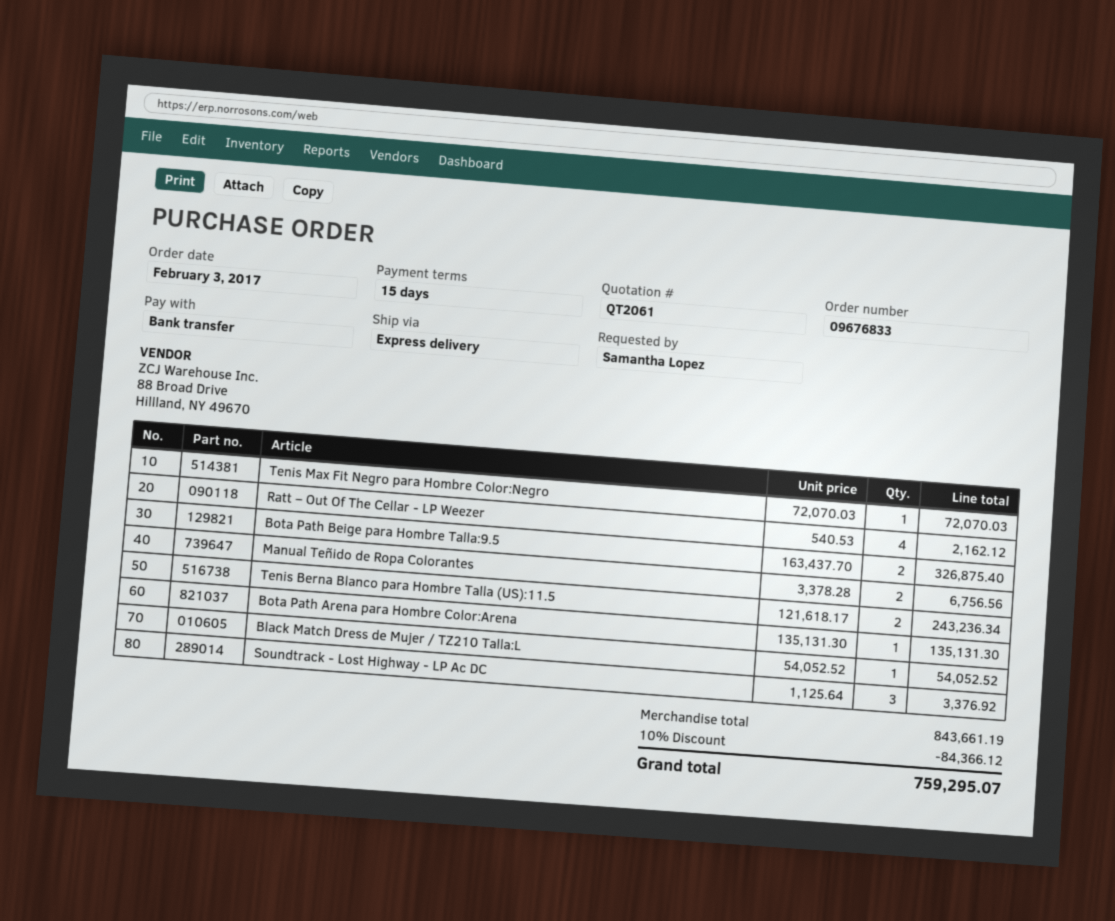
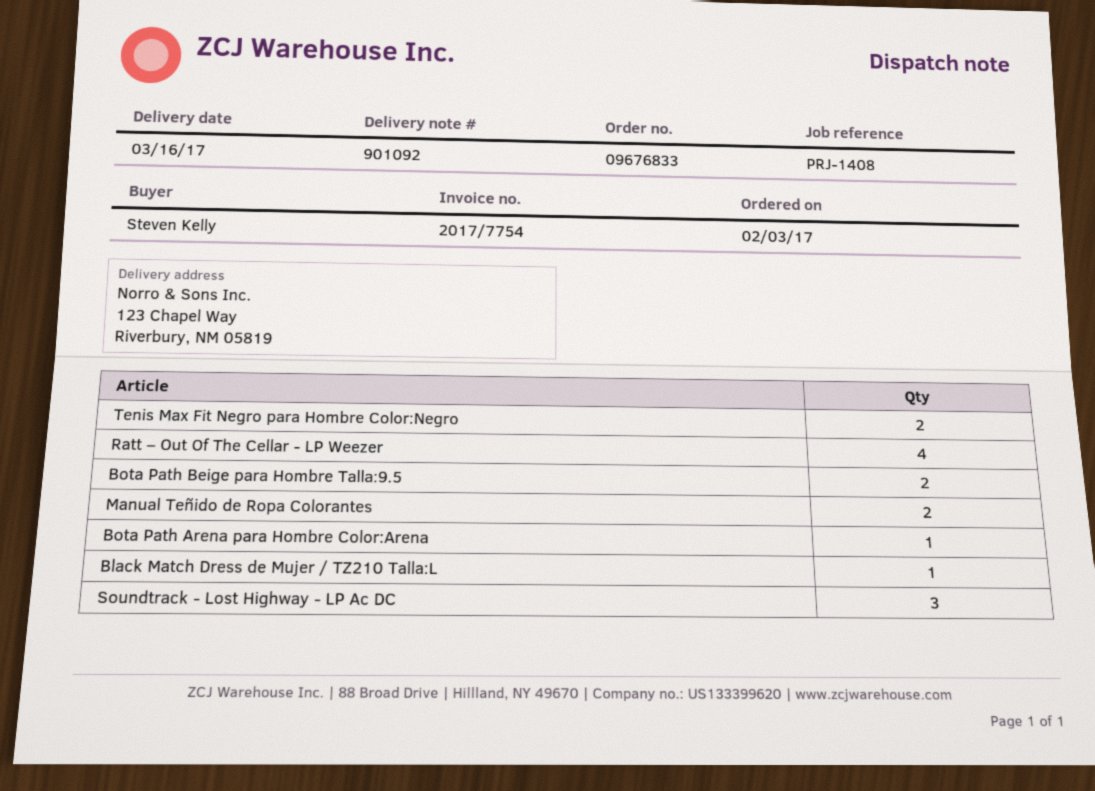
ordered by: Samantha Lopez -> Steven Kelly
Tenis Max Fit Negro para Hombre Color:Negro: 1 -> 2
Tenis Berna Blanco para Hombre Talla (US):11.5: 2 -> none

